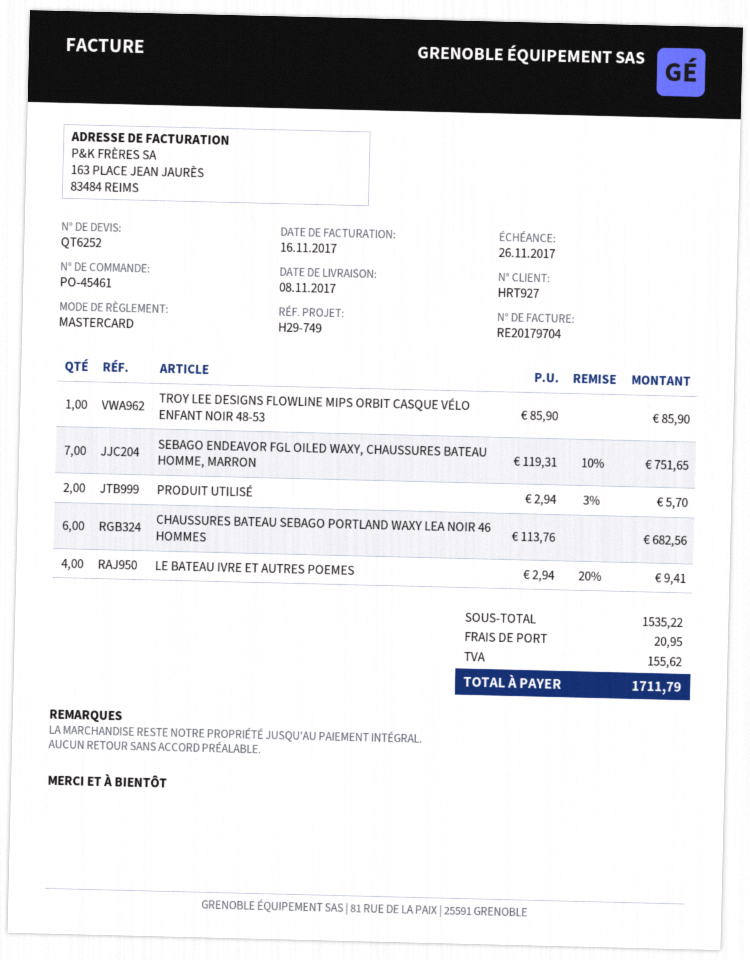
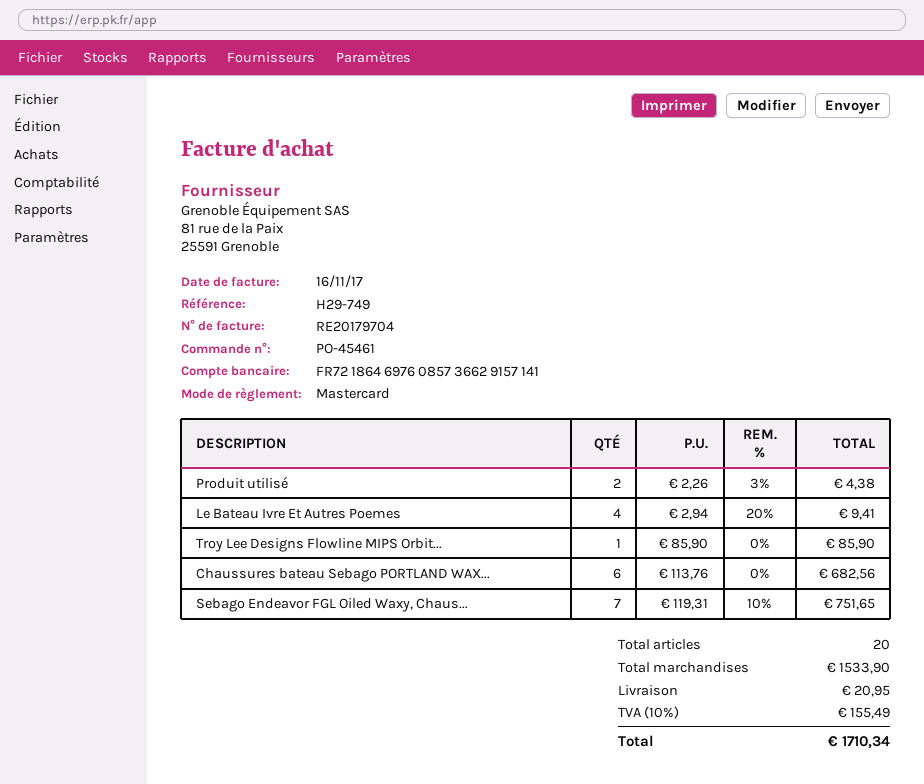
PRODUIT UTILISÉ: 2 x 2.94 - 3% = 5.70 -> 2 x 2.26 - 3% = 4.38
subtotal: 1535.22 -> 1533.90
tax: 155.62 -> 155.49
total: 1711.79 -> 1710.34

